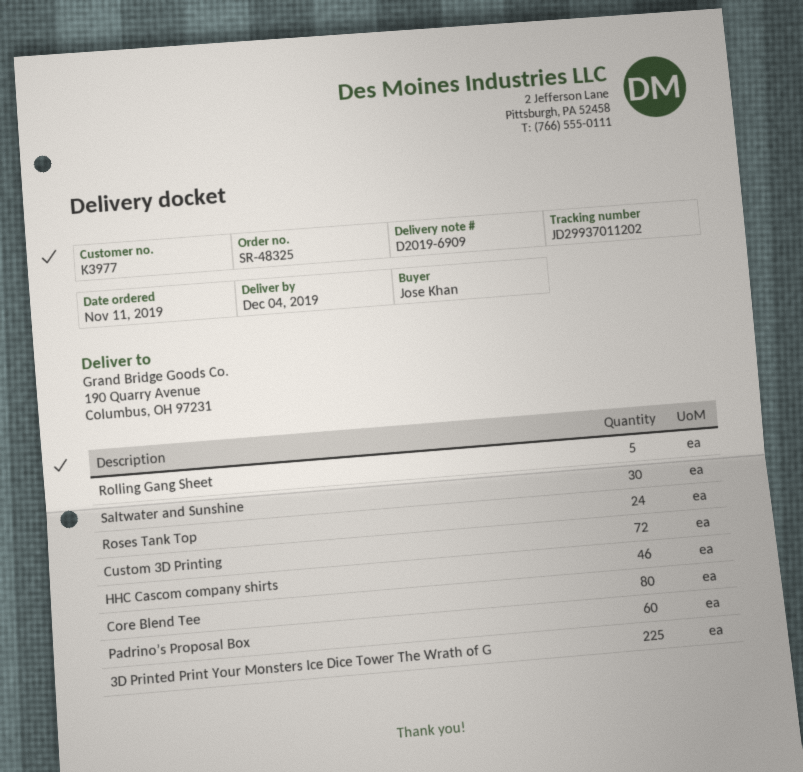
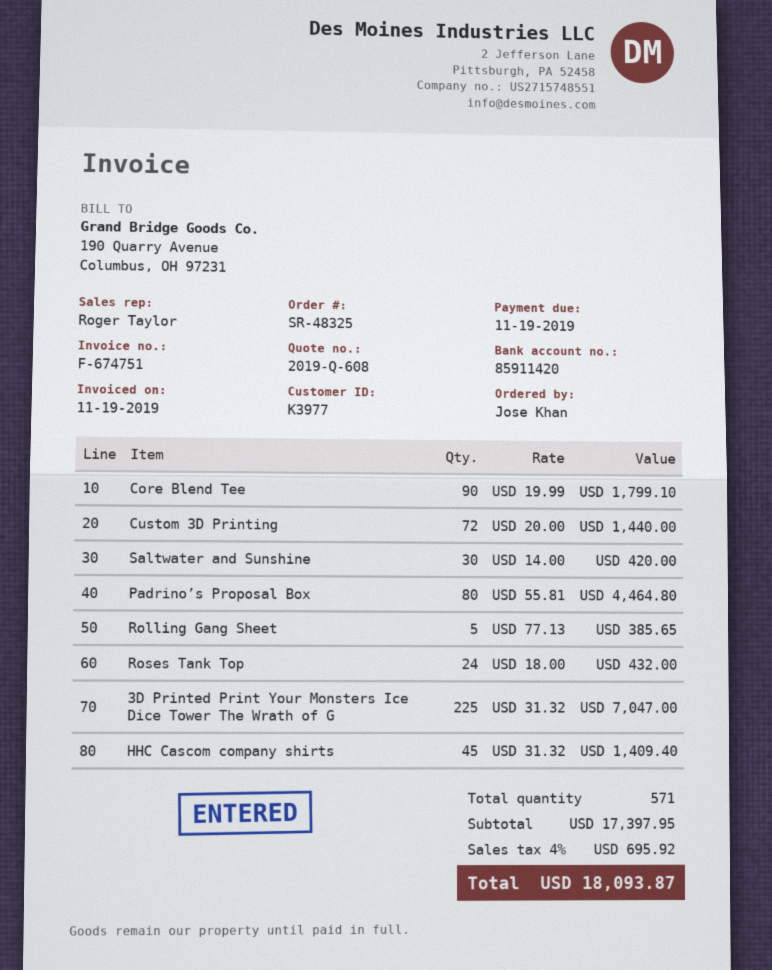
HHC Cascom company shirts: 46 -> 45
Core Blend Tee: 80 -> 90
Padrino’s Proposal Box: 60 -> 80

